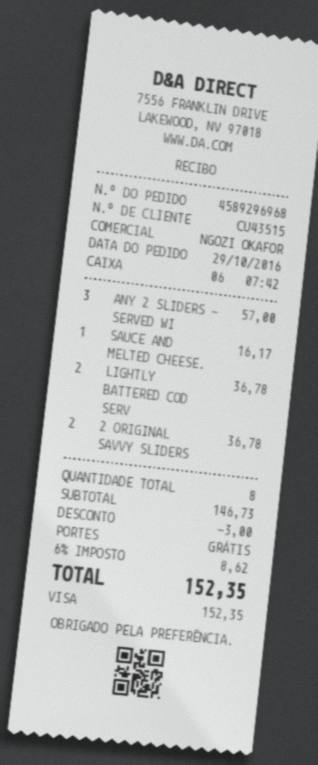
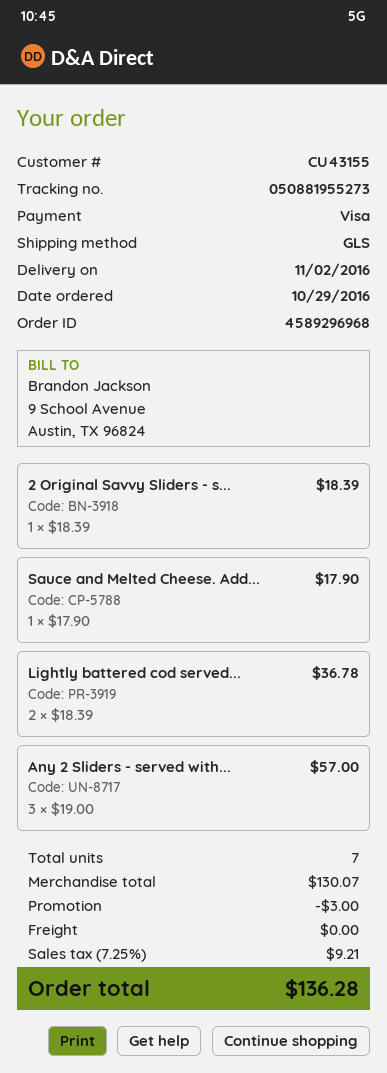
customer number: CU43515 -> CU43155
SAUCE AND MELTED CHEESE.: 1 for 16.17 -> 1 for 17.90
2 ORIGINAL SAVVY SLIDERS: 2 for 36.78 -> 1 for 18.39
total quantity: 8 -> 7
subtotal: 146.73 -> 130.07
tax: 6% = 8.62 -> 7.25% = 9.21
total: 152.35 -> 136.28

